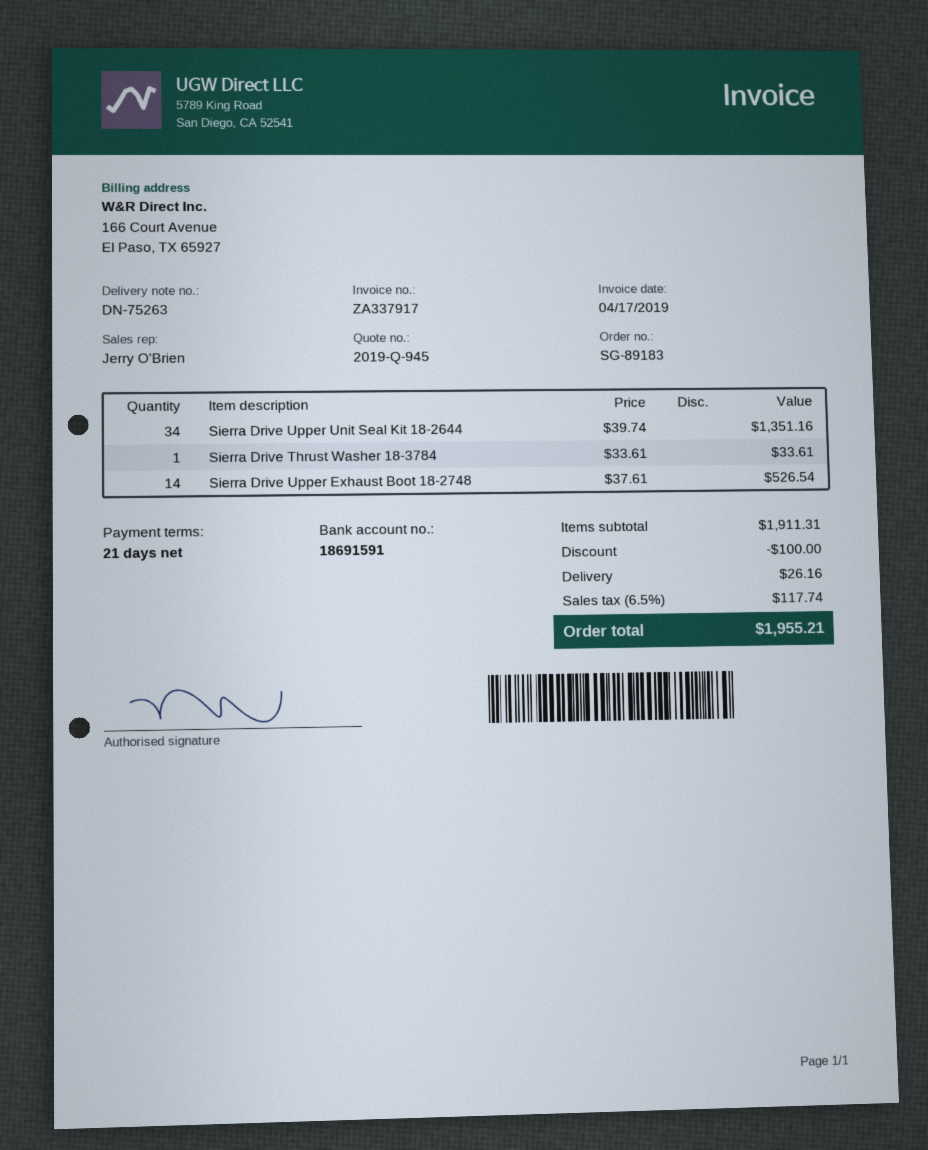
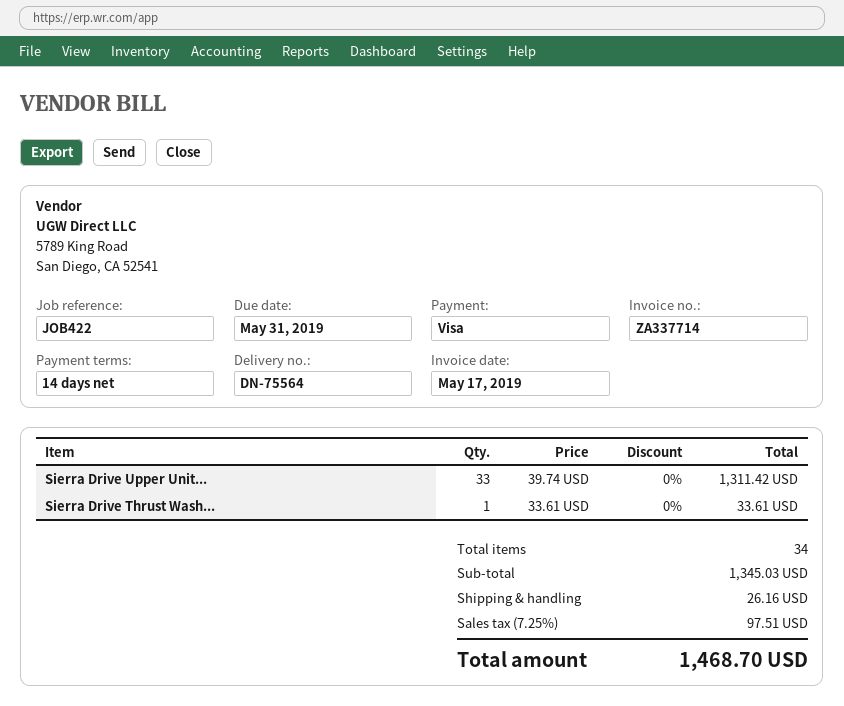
delivery note number: DN-75263 -> DN-75564
invoice number: ZA337917 -> ZA337714
invoice date: 2019-04-17 -> 2019-05-17
payment terms: 21 days -> 14 days
Sierra Drive Upper Unit Seal Kit 18-2644: 34 x 39.74 = 1351.16 -> 33 x 39.74 = 1311.42
Sierra Drive Upper Exhaust Boot 18-2748: 14 x 37.61 = 526.54 -> none
subtotal: 1911.31 -> 1345.03
discount: 100.00 -> none
tax: 6.5% = 117.74 -> 7.25% = 97.51
total: 1955.21 -> 1468.70

